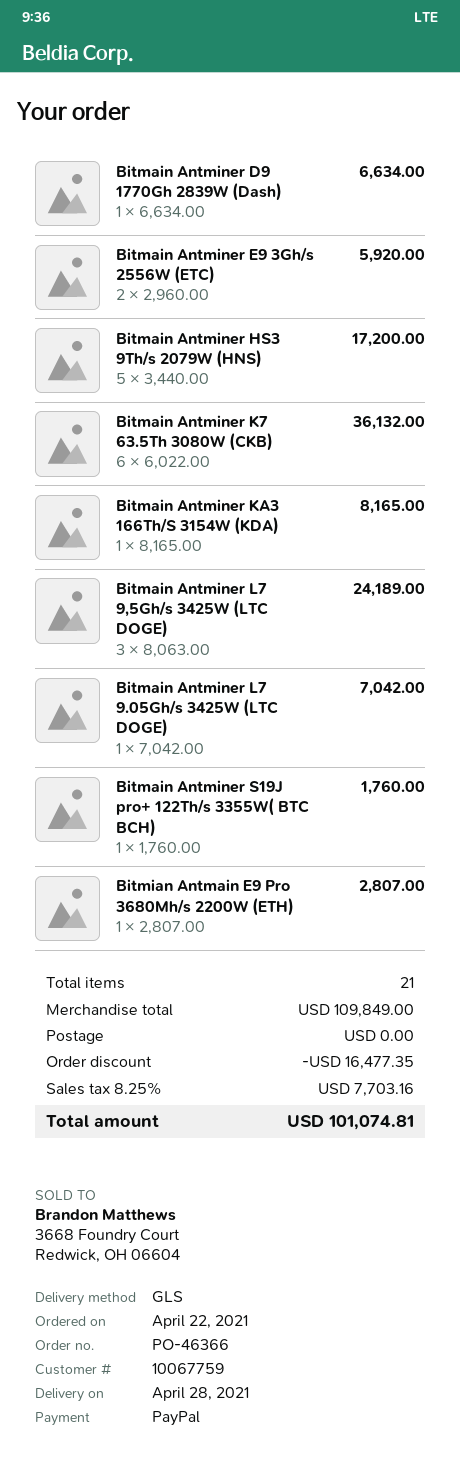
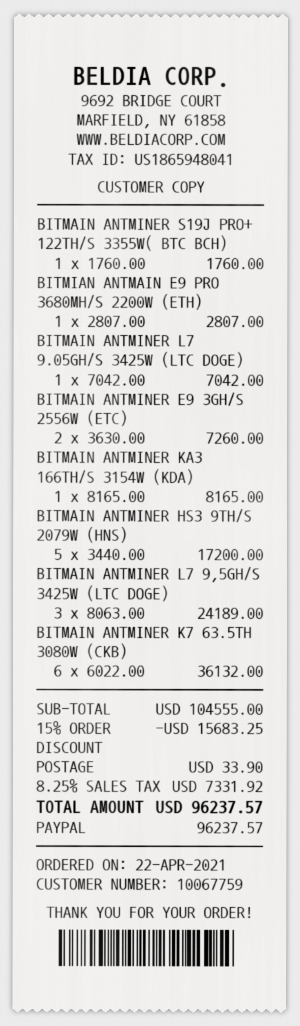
Bitmain Antminer D9 1770Gh 2839W (Dash): 1 x 6634.00 = 6634.00 -> none
Bitmain Antminer E9 3Gh/s 2556W (ETC): 2 x 2960.00 = 5920.00 -> 2 x 3630.00 = 7260.00
subtotal: 109849.00 -> 104555.00
discount: 16477.35 -> 15683.25
shipping: 0.00 -> 33.90
tax: 8.25% = 7703.16 -> 8.25% = 7331.92
total: 101074.81 -> 96237.57

